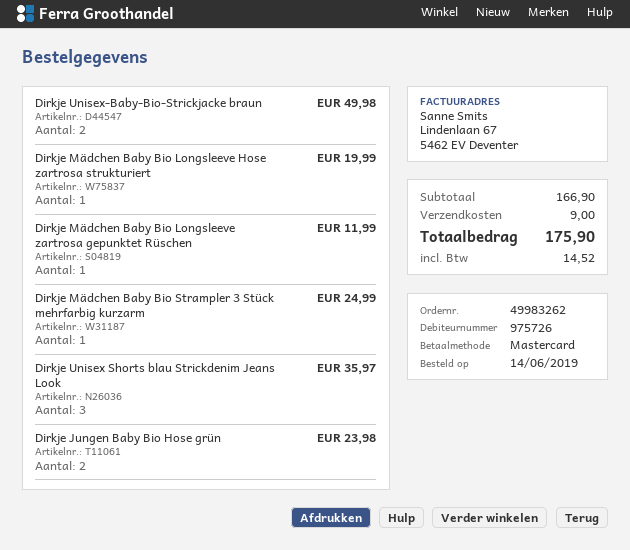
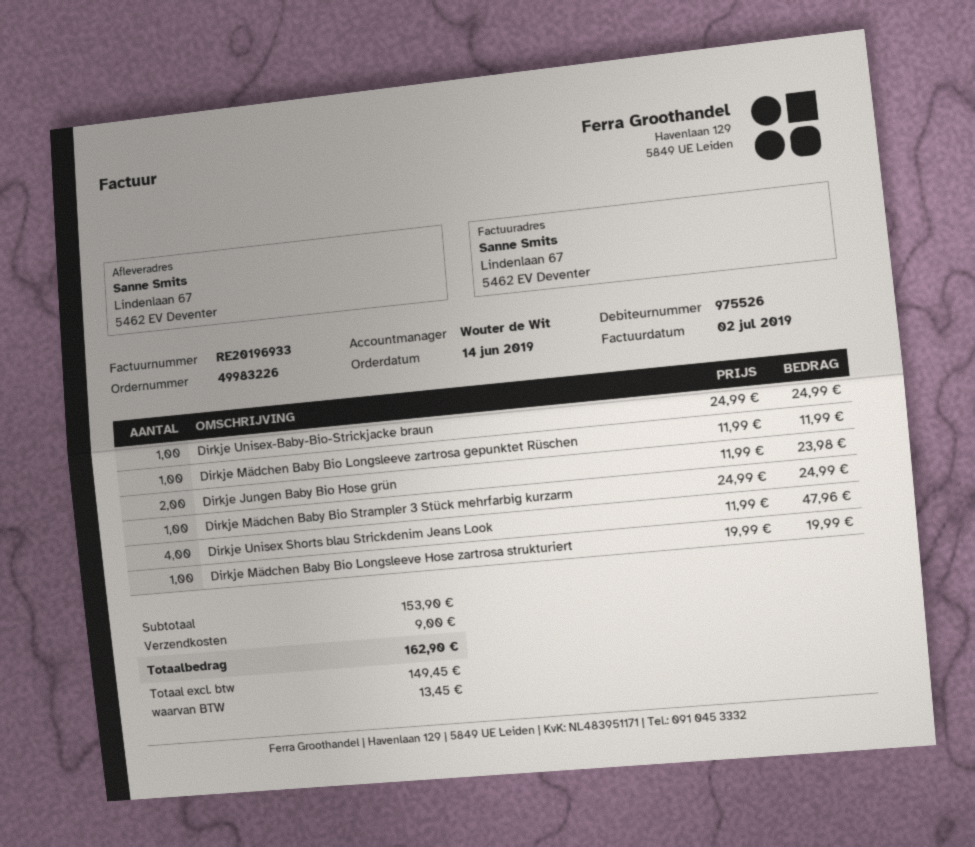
order number: 49983262 -> 49983226
customer number: 975726 -> 975526
Dirkje Unisex-Baby-Bio-Strickjacke braun: 2 for 49.98 -> 1 for 24.99
Dirkje Unisex Shorts blau Strickdenim Jeans Look: 3 for 35.97 -> 4 for 47.96
subtotal: 166.90 -> 153.90
tax: 14.52 -> 13.45
total: 175.90 -> 162.90

